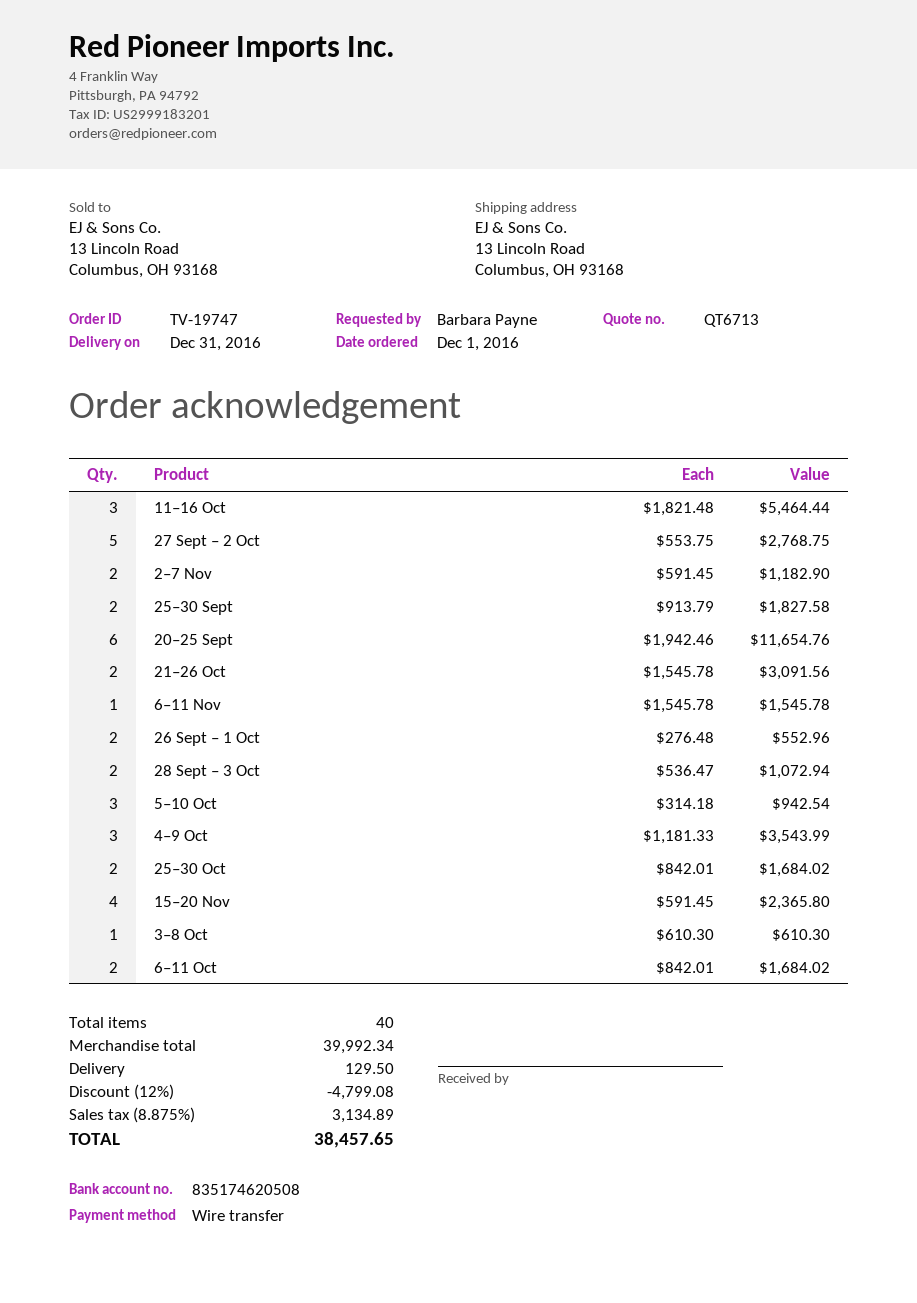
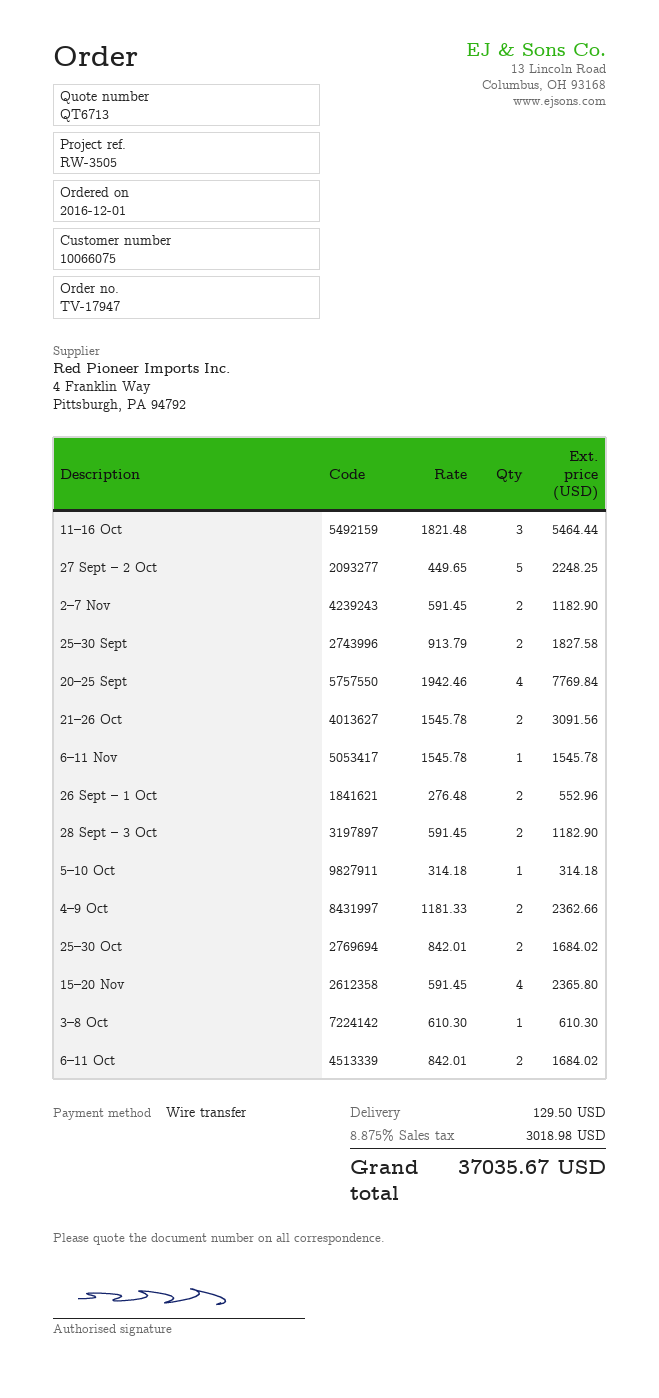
order number: TV-19747 -> TV-17947
27 Sept – 2 Oct: 5 x 553.75 = 2768.75 -> 5 x 449.65 = 2248.25
20–25 Sept: 6 x 1942.46 = 11654.76 -> 4 x 1942.46 = 7769.84
28 Sept – 3 Oct: 2 x 536.47 = 1072.94 -> 2 x 591.45 = 1182.90
5–10 Oct: 3 x 314.18 = 942.54 -> 1 x 314.18 = 314.18
4–9 Oct: 3 x 1181.33 = 3543.99 -> 2 x 1181.33 = 2362.66
discount: 12% = 4799.08 -> none
tax: 8.875% = 3134.89 -> 8.875% = 3018.98
total: 38457.65 -> 37035.67

